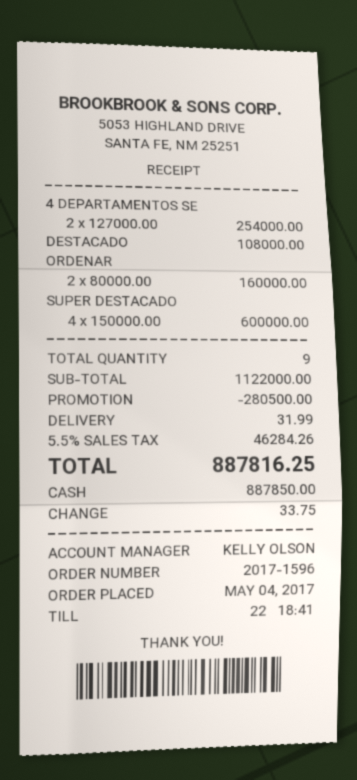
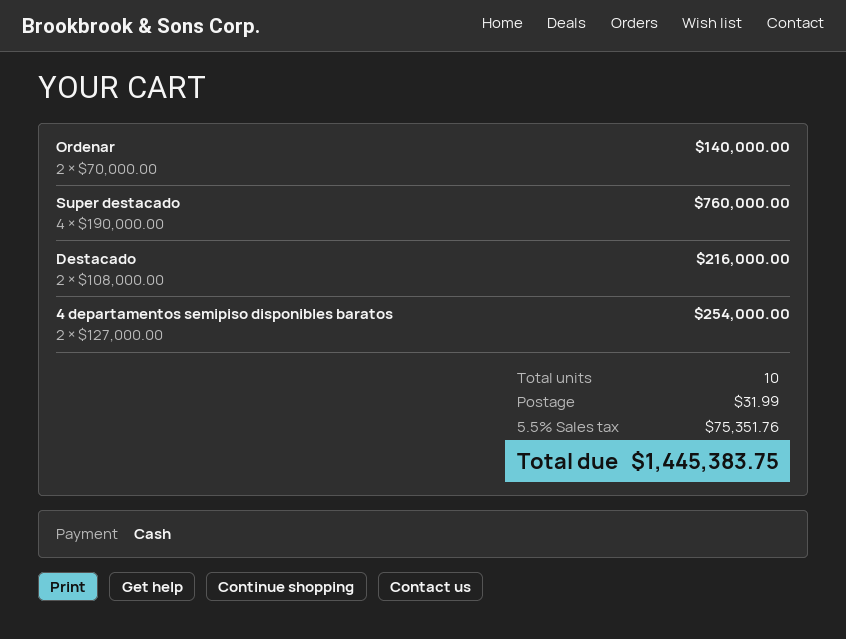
DESTACADO: 1 x 108000.00 = 108000.00 -> 2 x 108000.00 = 216000.00
ORDENAR: 2 x 80000.00 = 160000.00 -> 2 x 70000.00 = 140000.00
SUPER DESTACADO: 4 x 150000.00 = 600000.00 -> 4 x 190000.00 = 760000.00
total quantity: 9 -> 10
discount: 280500.00 -> none
tax: 5.5% = 46284.26 -> 5.5% = 75351.76
total: 887816.25 -> 1445383.75

